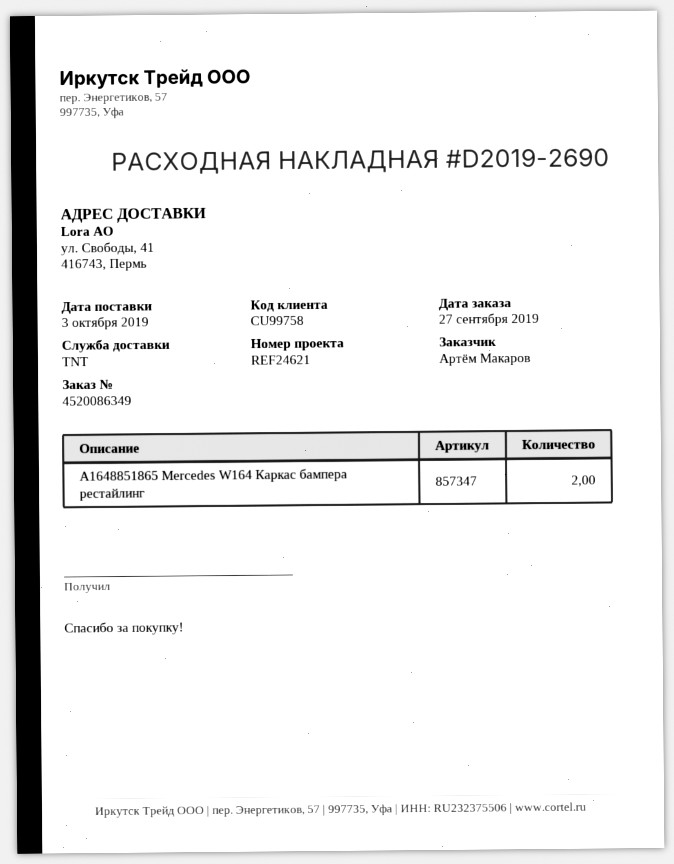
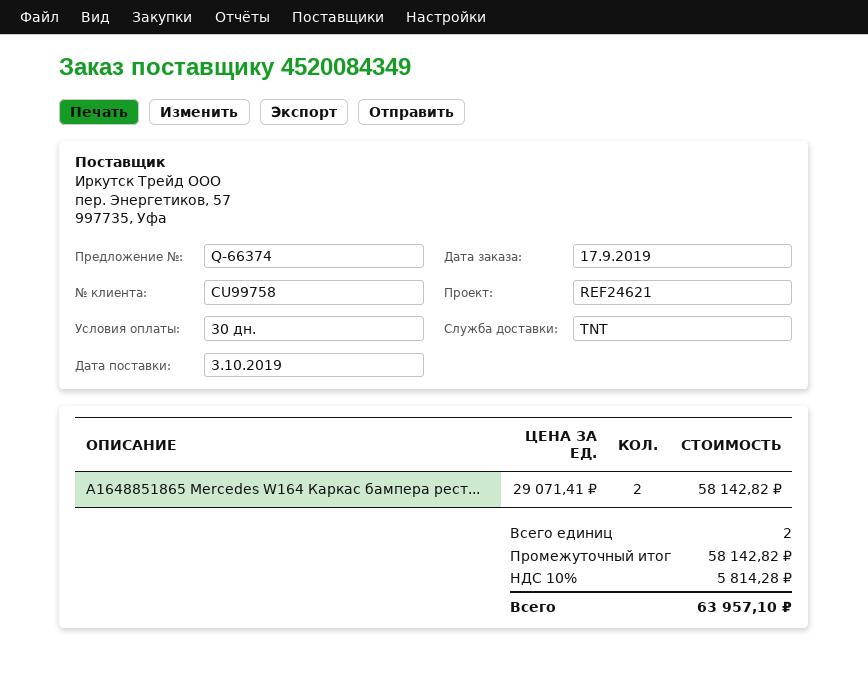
order number: 4520086349 -> 4520084349
order date: 2019-09-27 -> 2019-09-17

